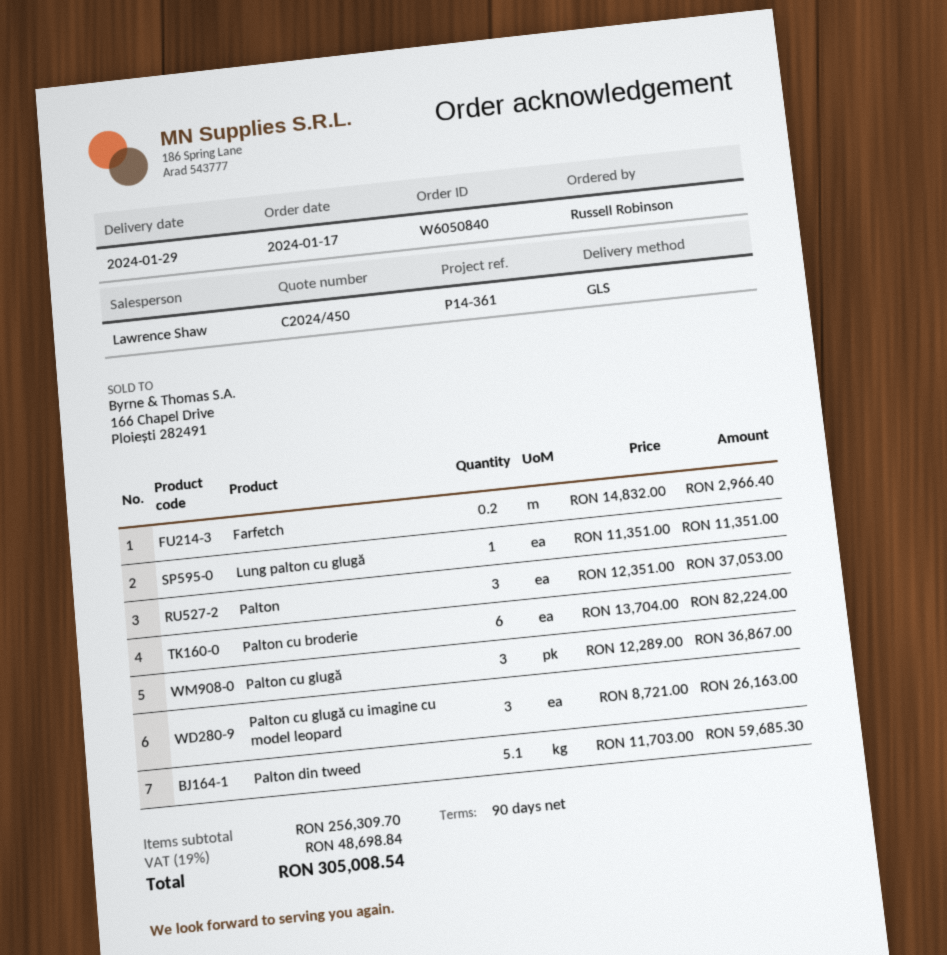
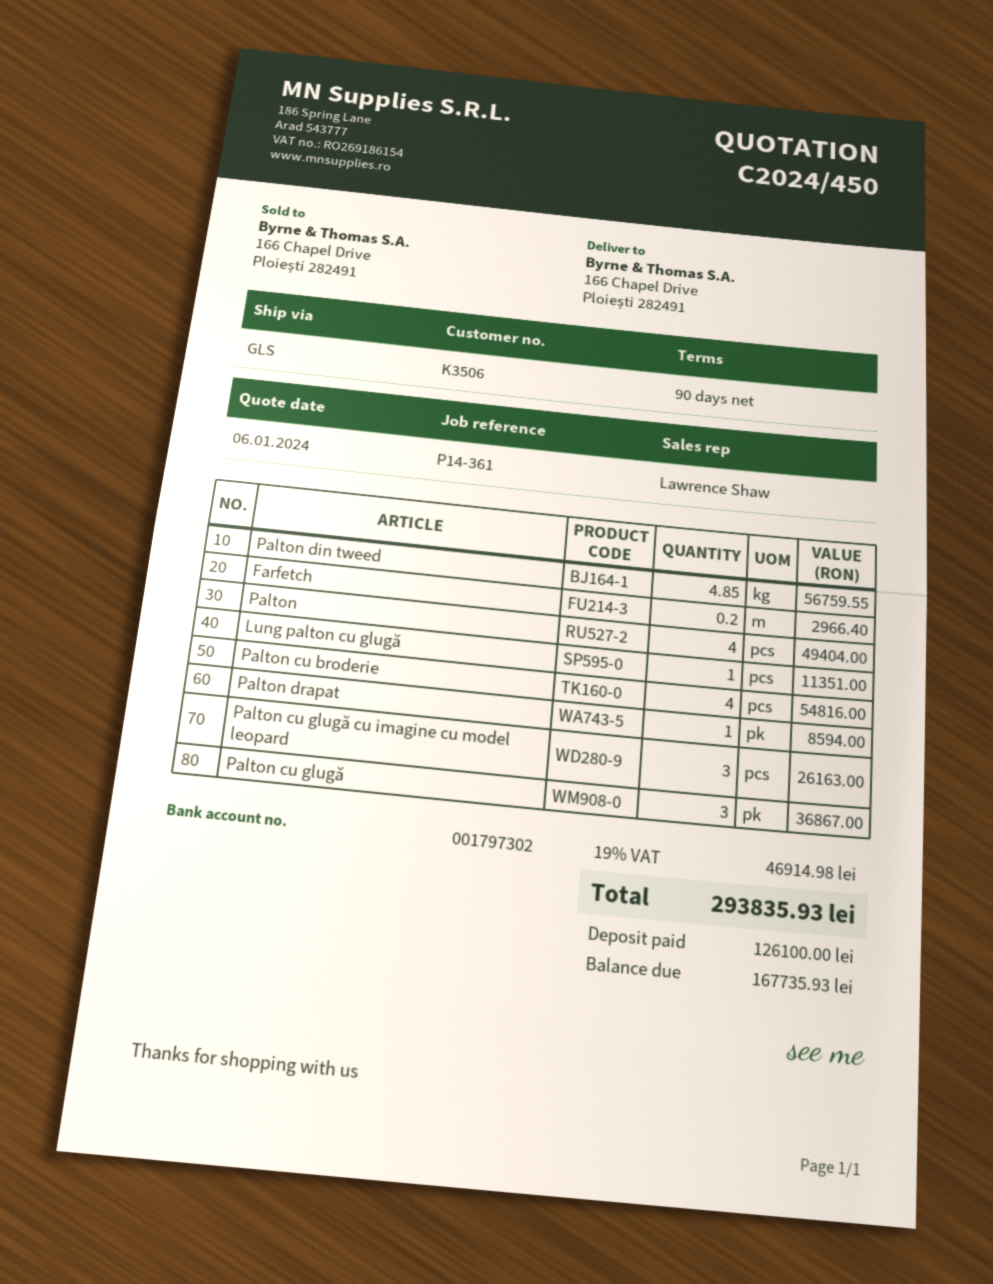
Palton: 3 for 37053.00 -> 4 for 49404.00
Palton cu broderie: 6 for 82224.00 -> 4 for 54816.00
Palton din tweed: 5.1 for 59685.30 -> 4.85 for 56759.55
Palton drapat: none -> 1 for 8594.00
tax: 19% = 48698.84 -> 19% = 46914.98
total: 305008.54 -> 293835.93

